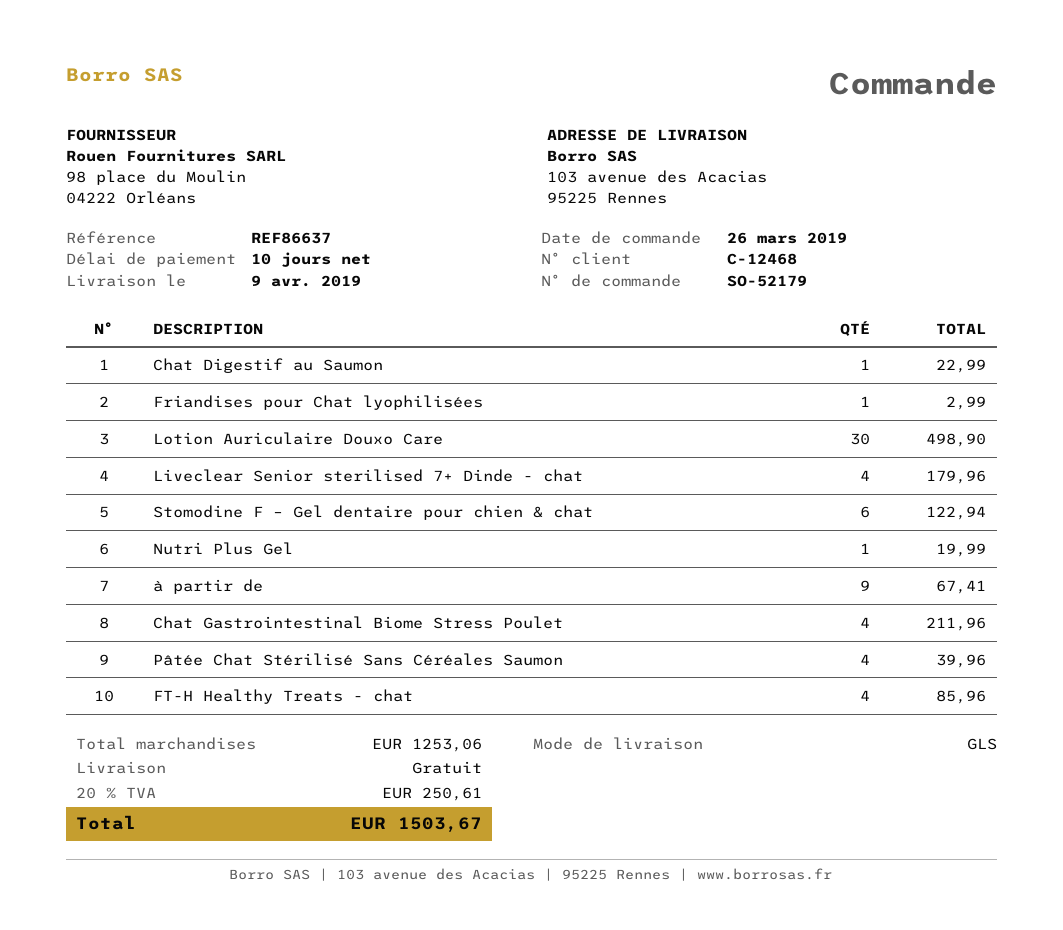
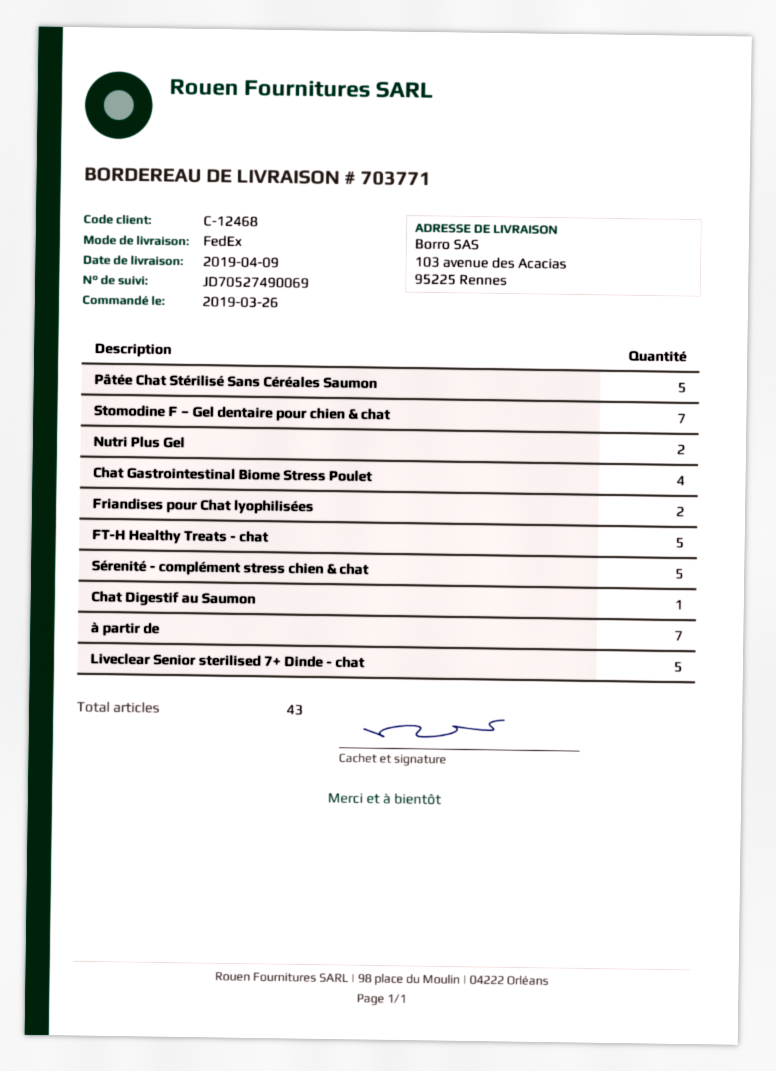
shipping method: GLS -> FedEx
Friandises pour Chat lyophilisées: 1 -> 2
Lotion Auriculaire Douxo Care: 30 -> none
Liveclear Senior sterilised 7+ Dinde - chat: 4 -> 5
Stomodine F – Gel dentaire pour chien & chat: 6 -> 7
Nutri Plus Gel: 1 -> 2
à partir de: 9 -> 7
Pâtée Chat Stérilisé Sans Céréales Saumon: 4 -> 5
FT-H Healthy Treats - chat: 4 -> 5
Sérenité - complément stress chien & chat: none -> 5

